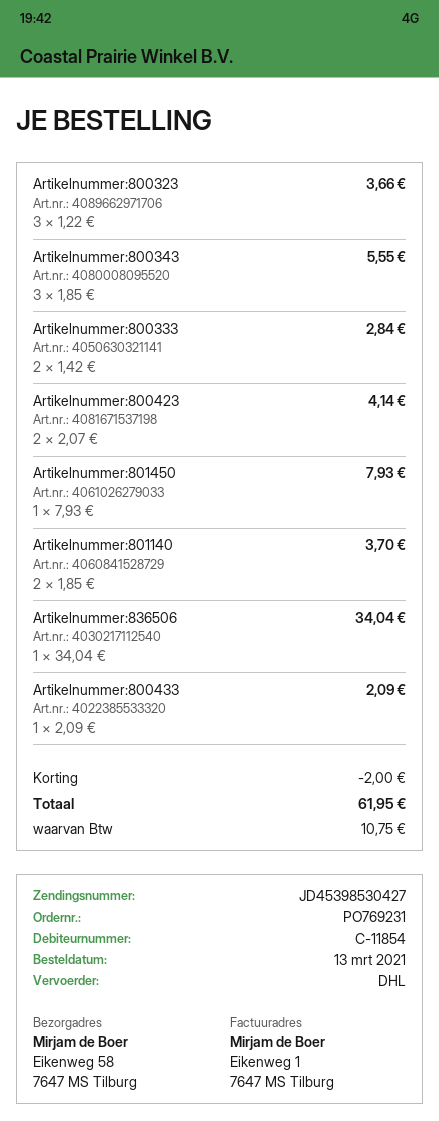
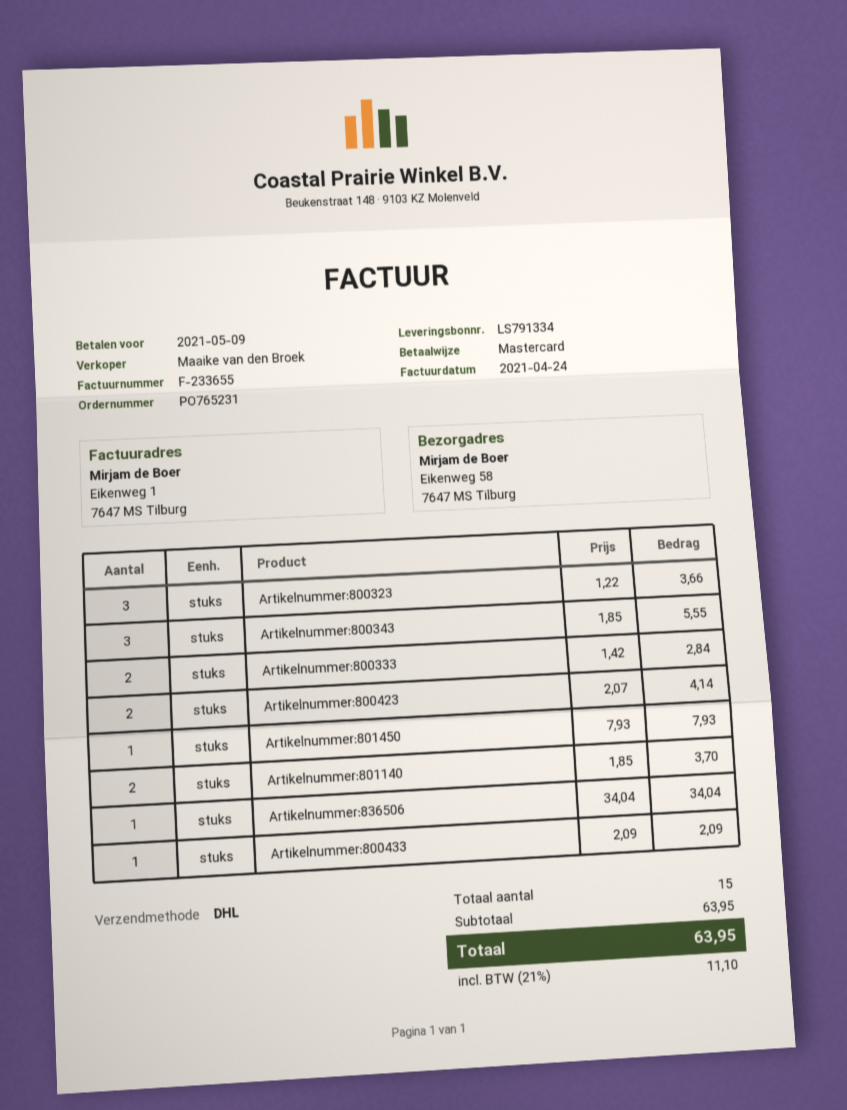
order number: PO769231 -> PO765231
discount: 2.00 -> none
tax: 10.75 -> 11.10
total: 61.95 -> 63.95

